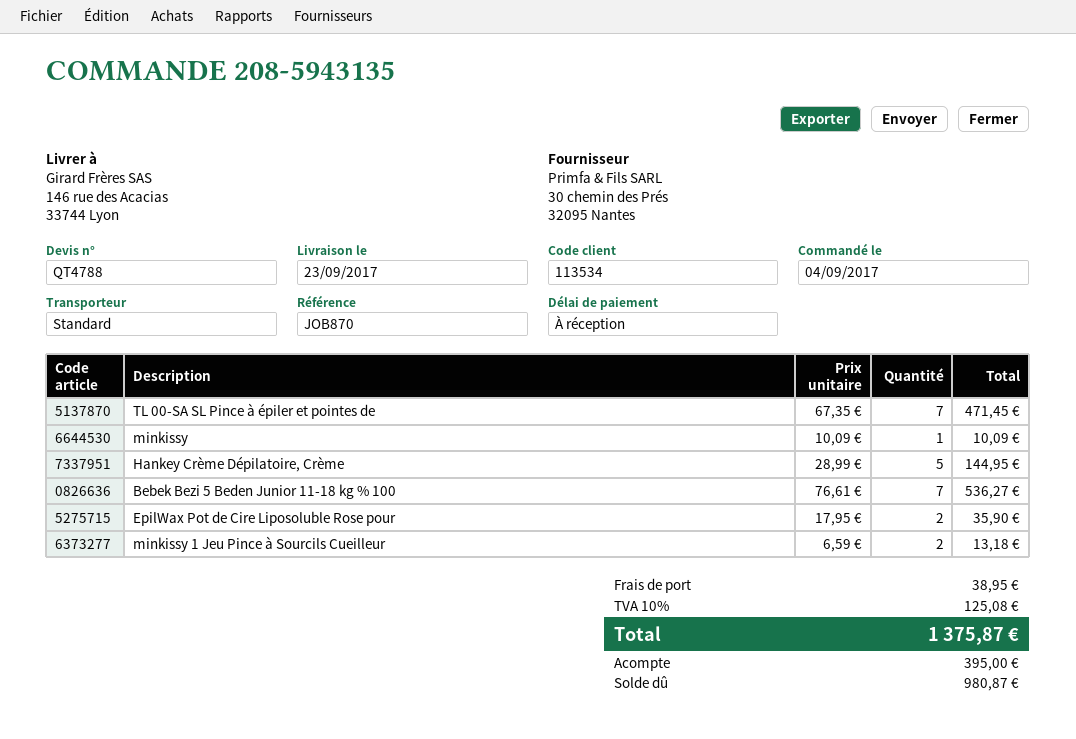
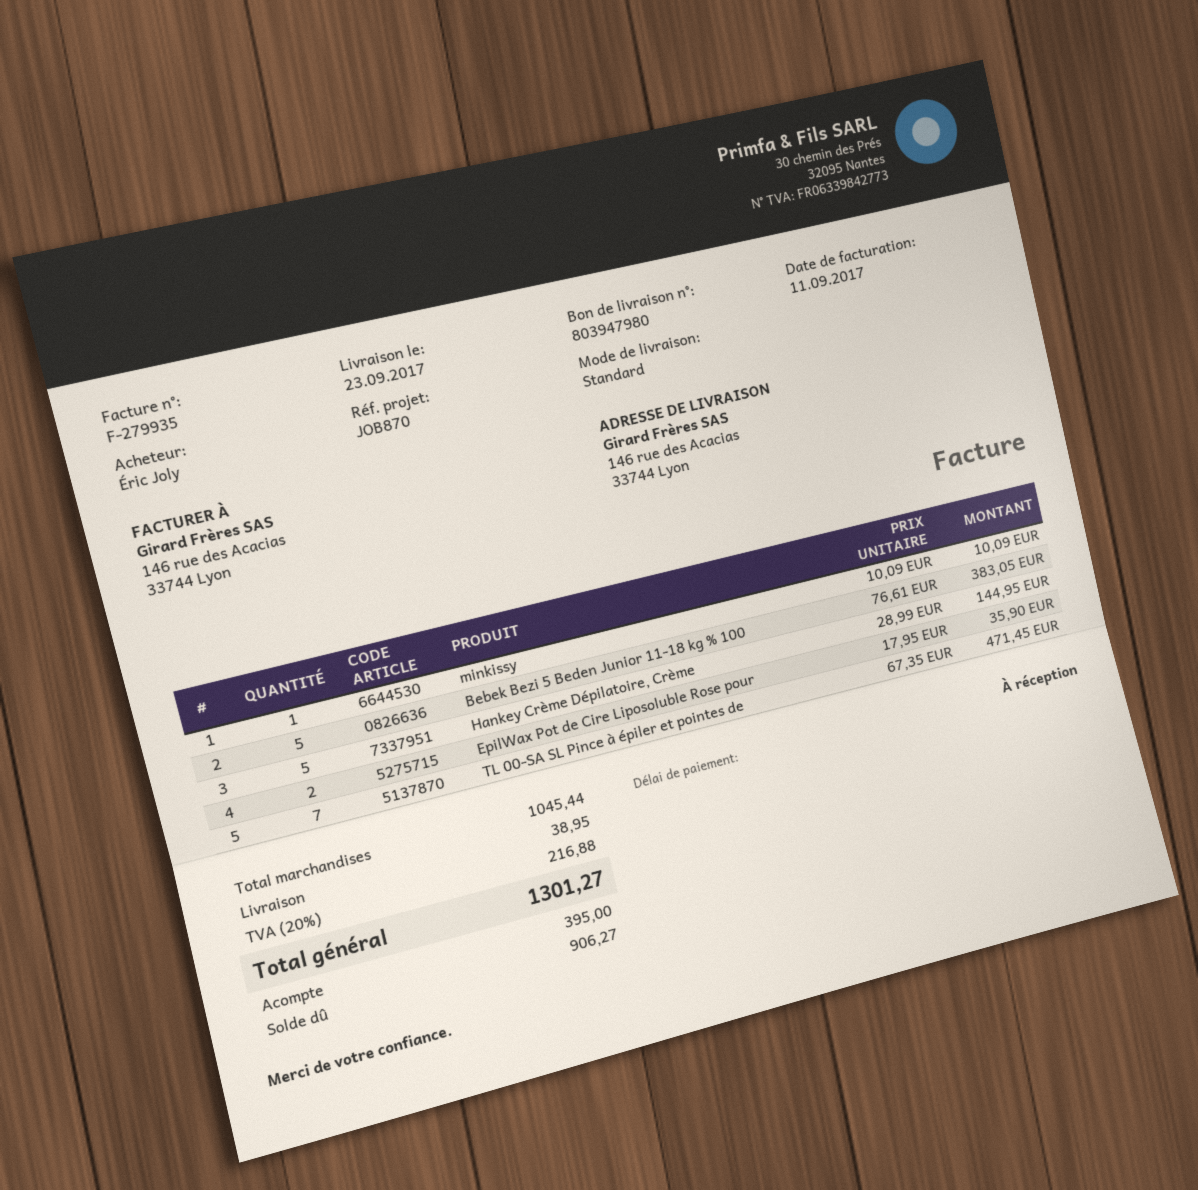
Bebek Bezi 5 Beden Junior 11-18 kg % 100: 7 x 76.61 = 536.27 -> 5 x 76.61 = 383.05
minkissy 1 Jeu Pince à Sourcils Cueilleur: 2 x 6.59 = 13.18 -> none
tax: 10% = 125.08 -> 20% = 216.88
total: 1375.87 -> 1301.27
balance: 980.87 -> 906.27

